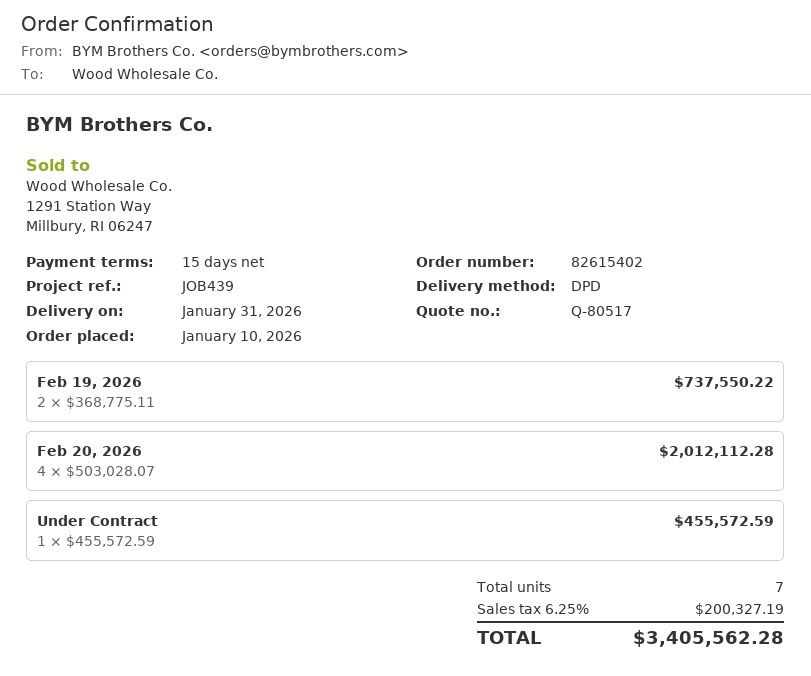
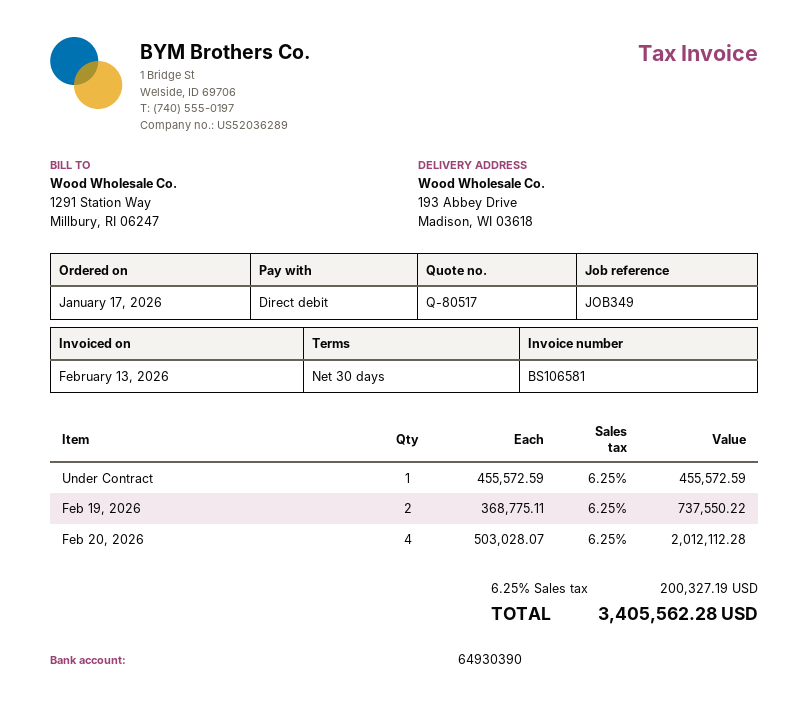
order date: 2026-01-10 -> 2026-01-17
payment terms: 15 days -> 30 days
reference: JOB439 -> JOB349

